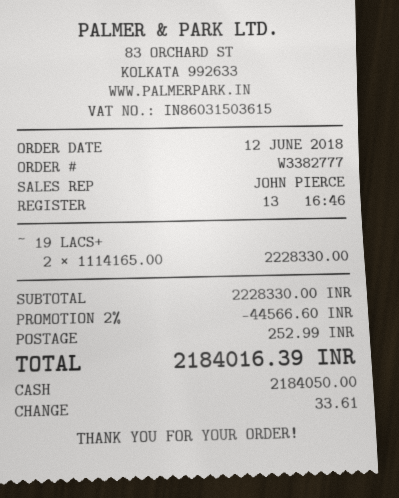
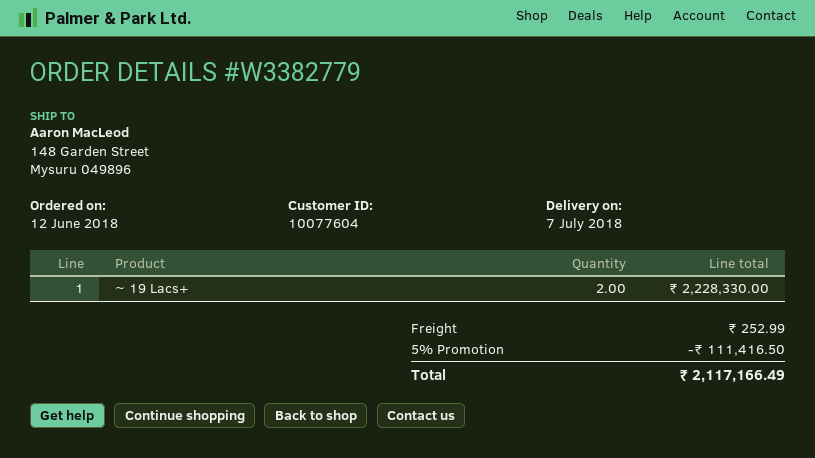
order number: W3382777 -> W3382779
discount: 2% = 44566.60 -> 5% = 111416.50
total: 2184016.39 -> 2117166.49

